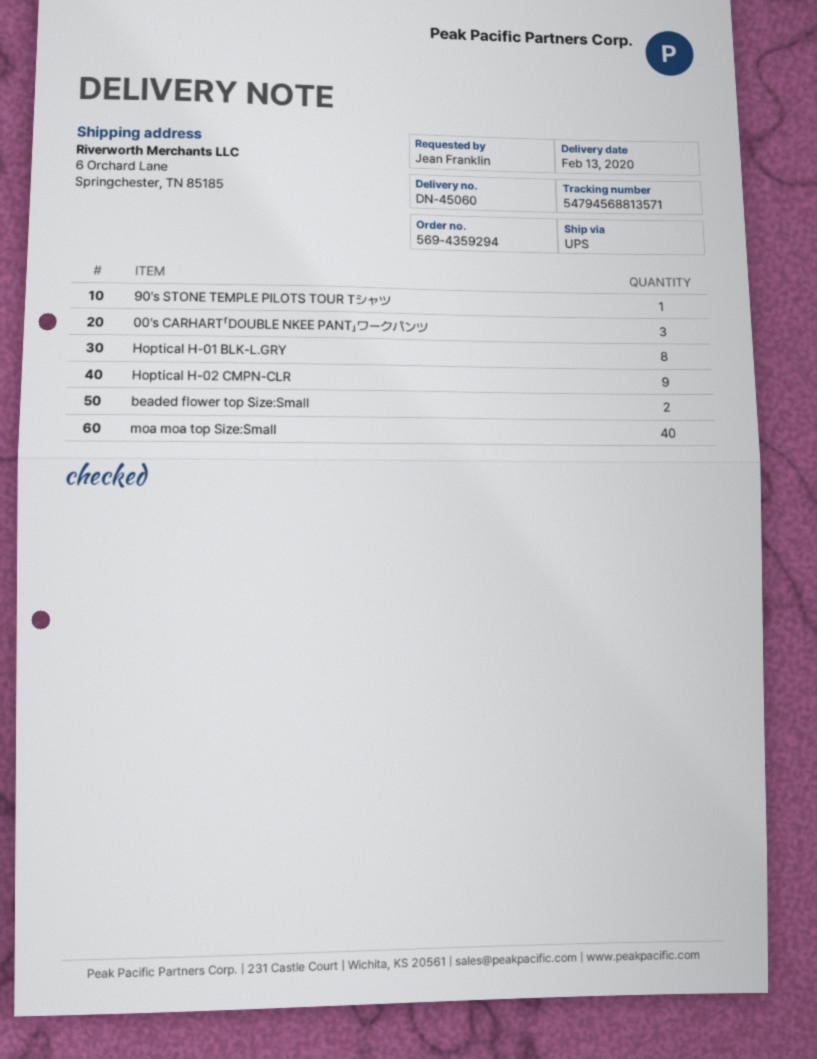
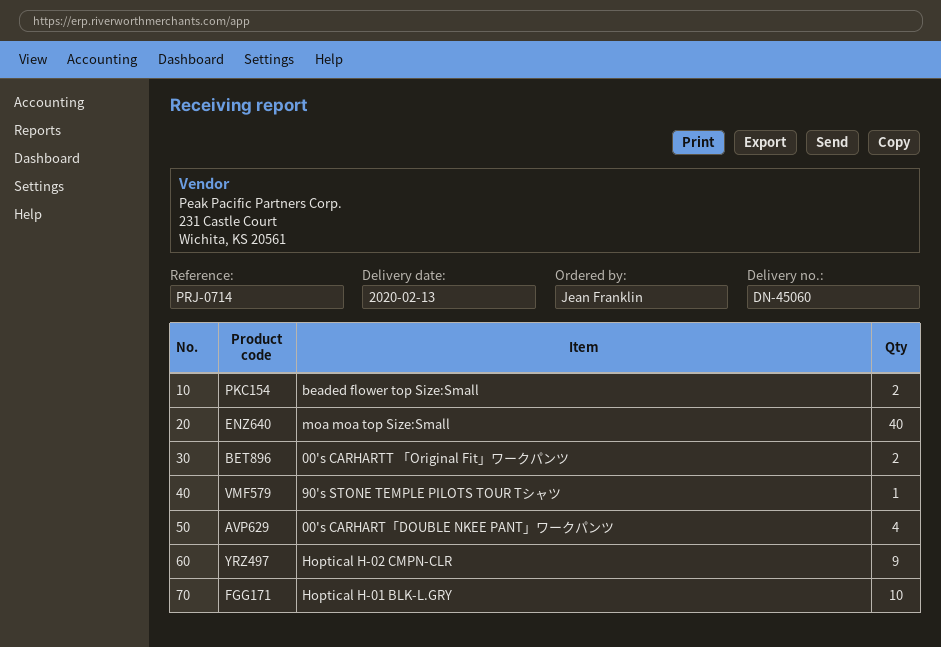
00's CARHART「DOUBLE NKEE PANT」ワークパンツ: 3 -> 4
Hoptical H-01 BLK-L.GRY: 8 -> 10
00's CARHARTT 「Original Fit」ワークパンツ: none -> 2

